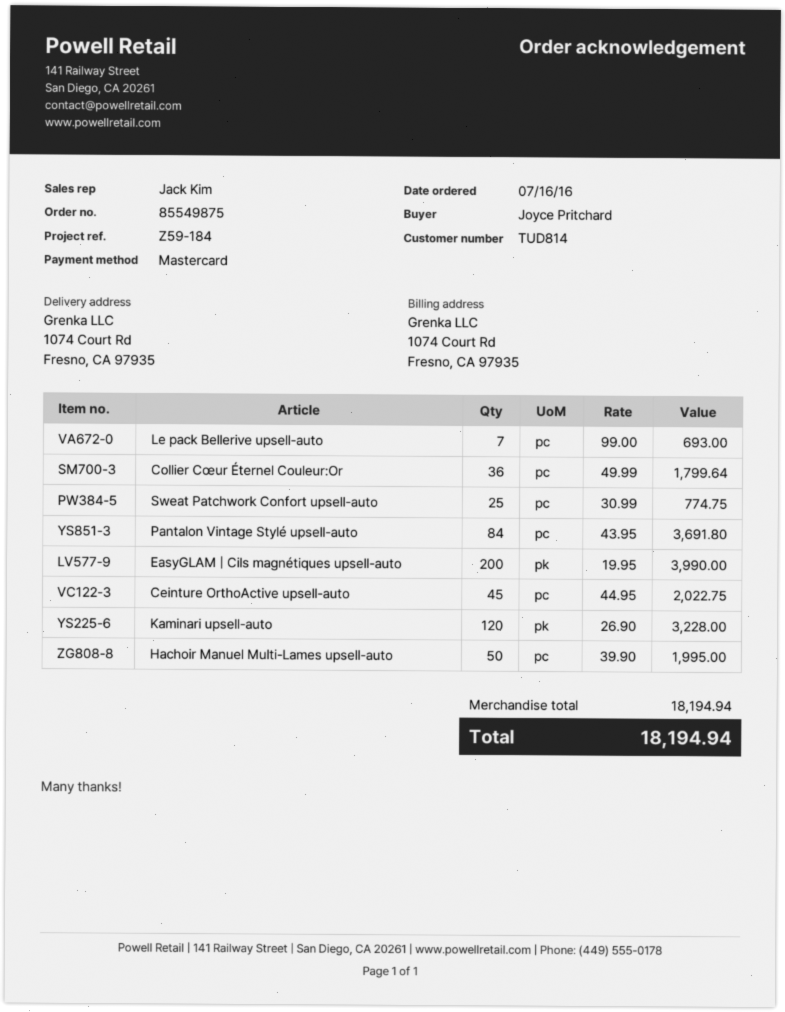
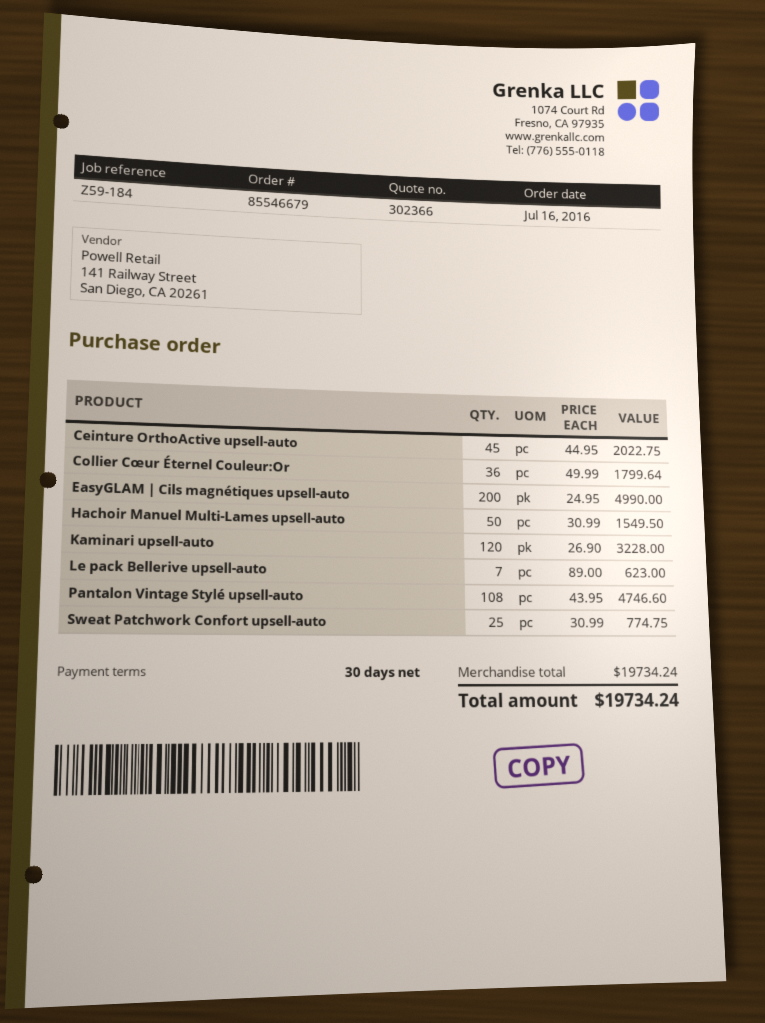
order number: 85549875 -> 85546679
Le pack Bellerive upsell-auto: 7 x 99.00 = 693.00 -> 7 x 89.00 = 623.00
Pantalon Vintage Stylé upsell-auto: 84 x 43.95 = 3691.80 -> 108 x 43.95 = 4746.60
EasyGLAM | Cils magnétiques upsell-auto: 200 x 19.95 = 3990.00 -> 200 x 24.95 = 4990.00
Hachoir Manuel Multi-Lames upsell-auto: 50 x 39.90 = 1995.00 -> 50 x 30.99 = 1549.50
subtotal: 18194.94 -> 19734.24
total: 18194.94 -> 19734.24

